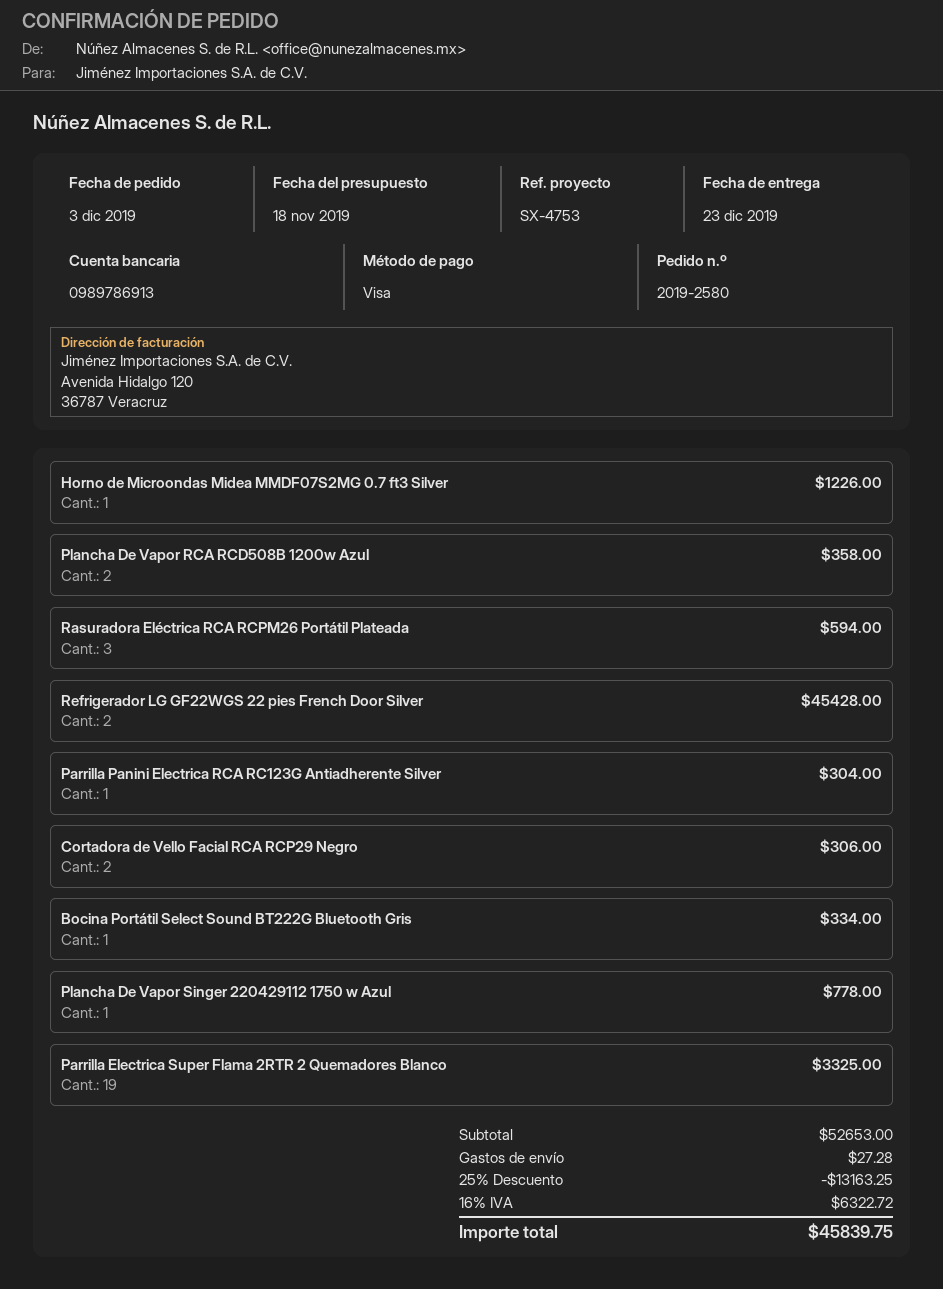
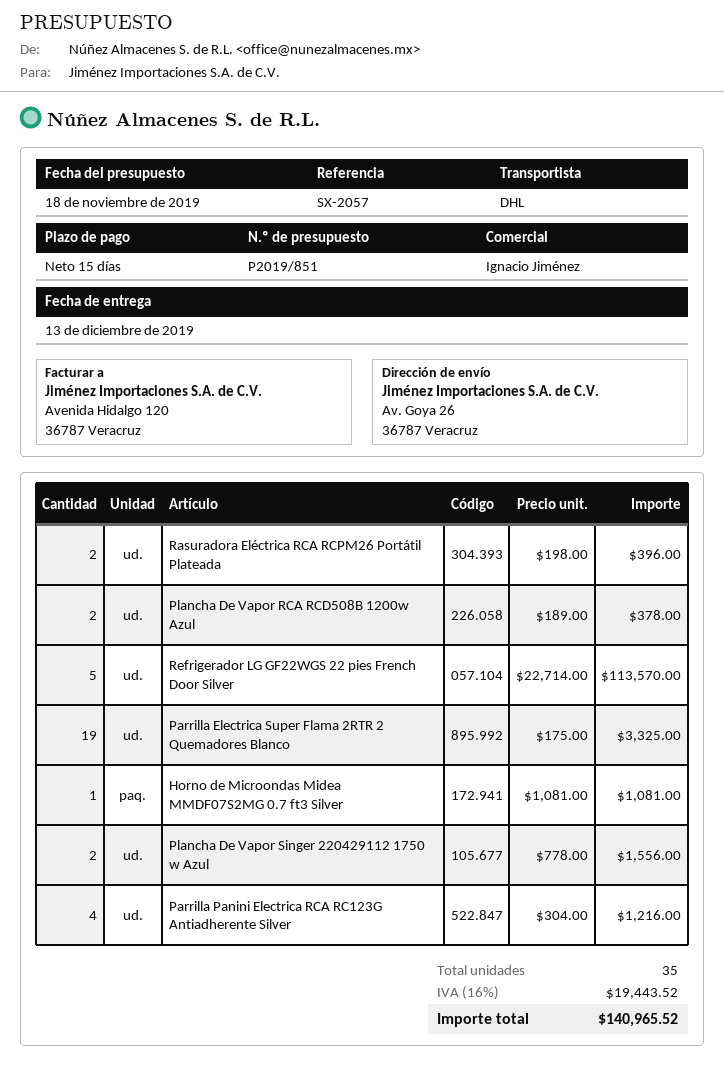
delivery date: 2019-12-23 -> 2019-12-13
reference: SX-4753 -> SX-2057
Horno de Microondas Midea MMDF07S2MG 0.7 ft3 Silver: 1 for 1226.00 -> 1 for 1081.00
Plancha De Vapor RCA RCD508B 1200w Azul: 2 for 358.00 -> 2 for 378.00
Rasuradora Eléctrica RCA RCPM26 Portátil Plateada: 3 for 594.00 -> 2 for 396.00
Refrigerador LG GF22WGS 22 pies French Door Silver: 2 for 45428.00 -> 5 for 113570.00
Parrilla Panini Electrica RCA RC123G Antiadherente Silver: 1 for 304.00 -> 4 for 1216.00
Cortadora de Vello Facial RCA RCP29 Negro: 2 for 306.00 -> none
Bocina Portátil Select Sound BT222G Bluetooth Gris: 1 for 334.00 -> none
Plancha De Vapor Singer 220429112 1750 w Azul: 1 for 778.00 -> 2 for 1556.00
discount: 25% = 13163.25 -> none
shipping: 27.28 -> none
tax: 16% = 6322.72 -> 16% = 19443.52
total: 45839.75 -> 140965.52

